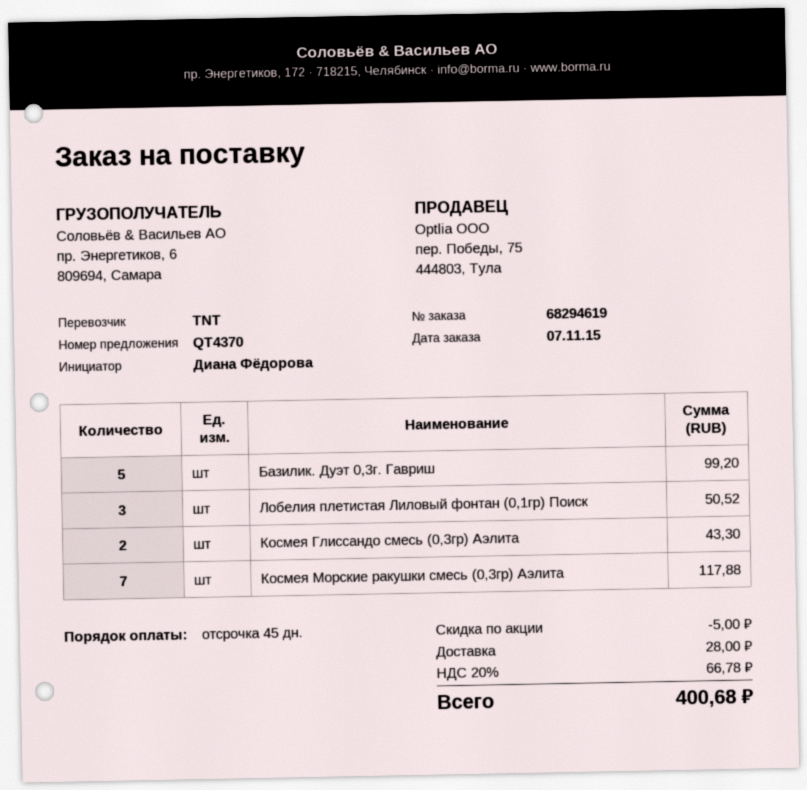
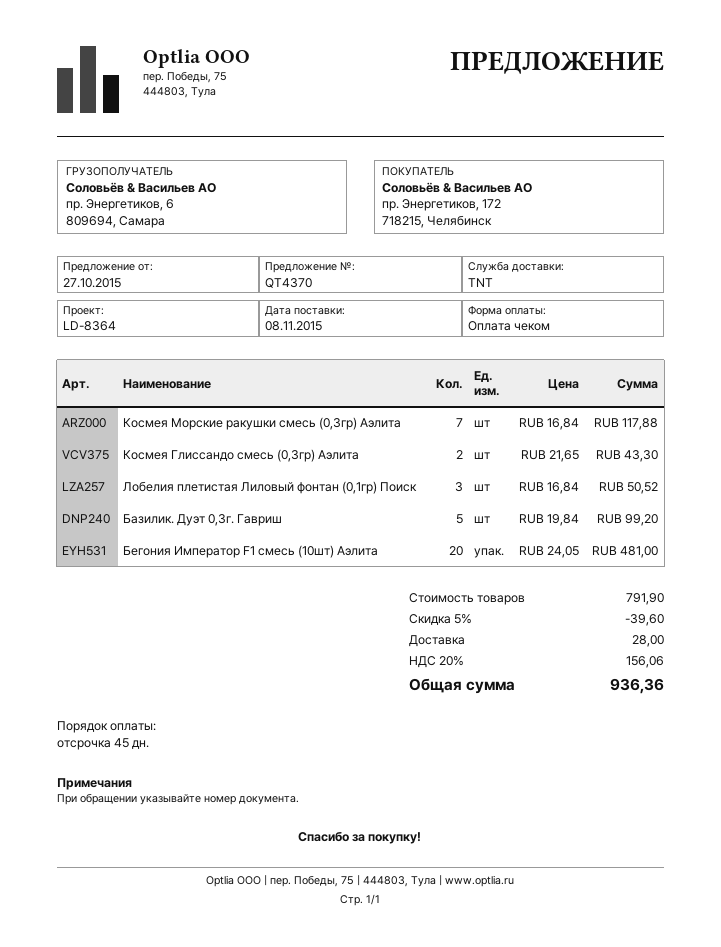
Бегония Император F1 смесь (10шт) Аэлита: none -> 20 for 481.00
discount: 5.00 -> 39.60
tax: 20% = 66.78 -> 20% = 156.06
total: 400.68 -> 936.36

